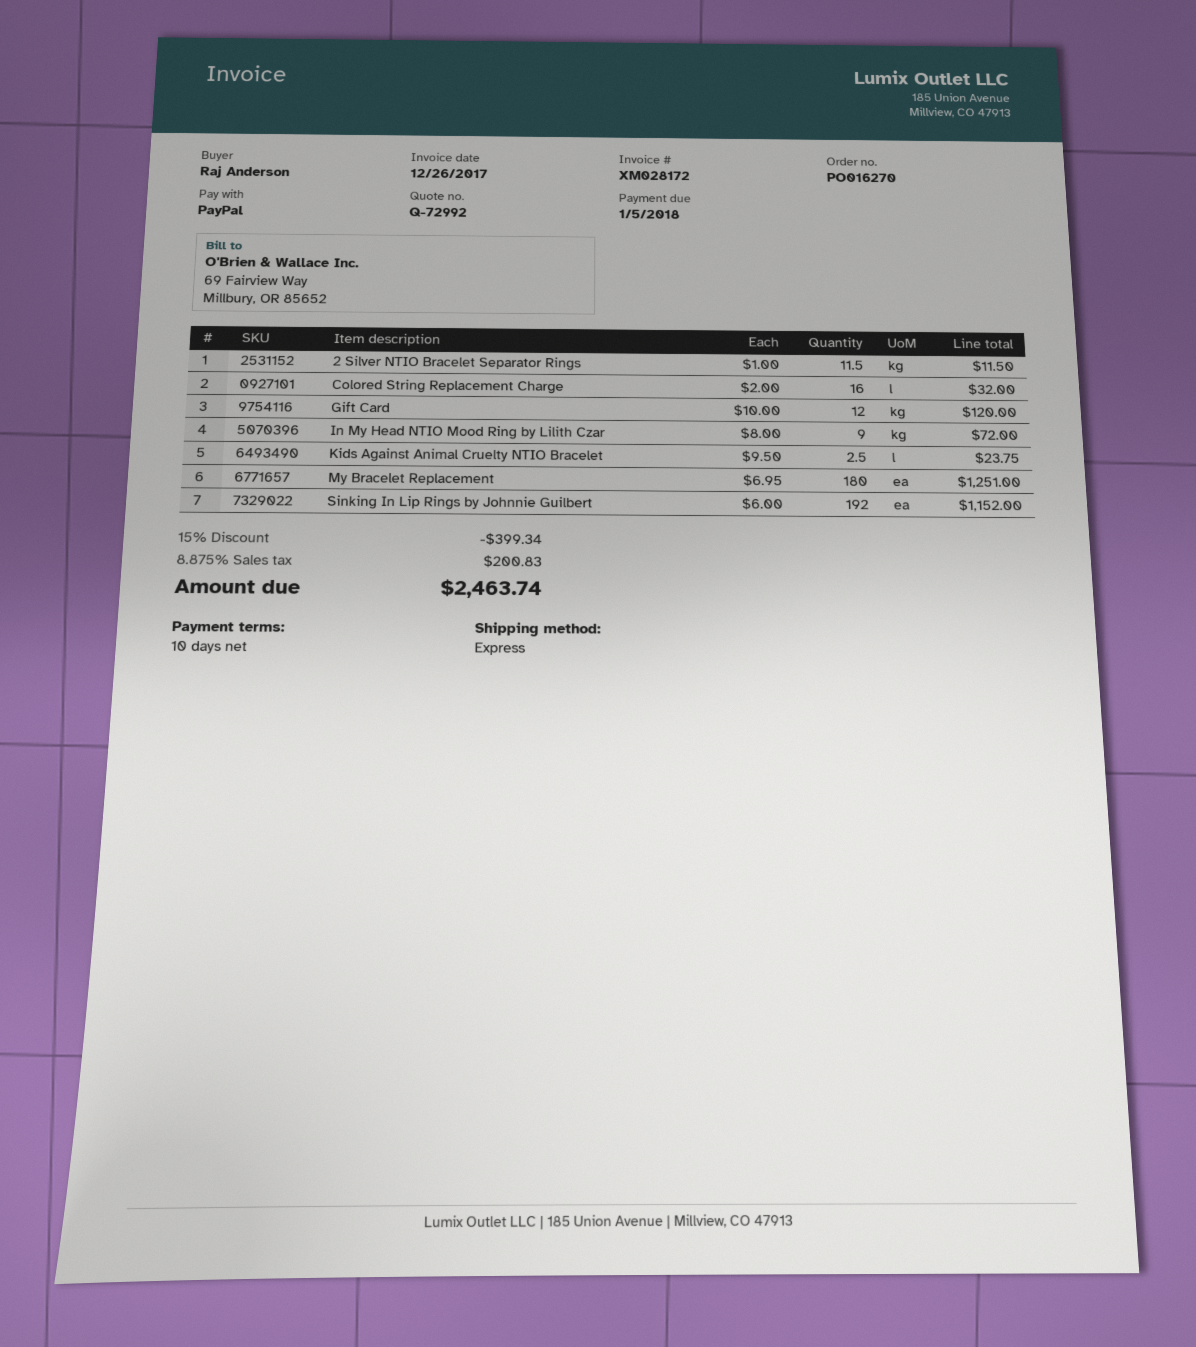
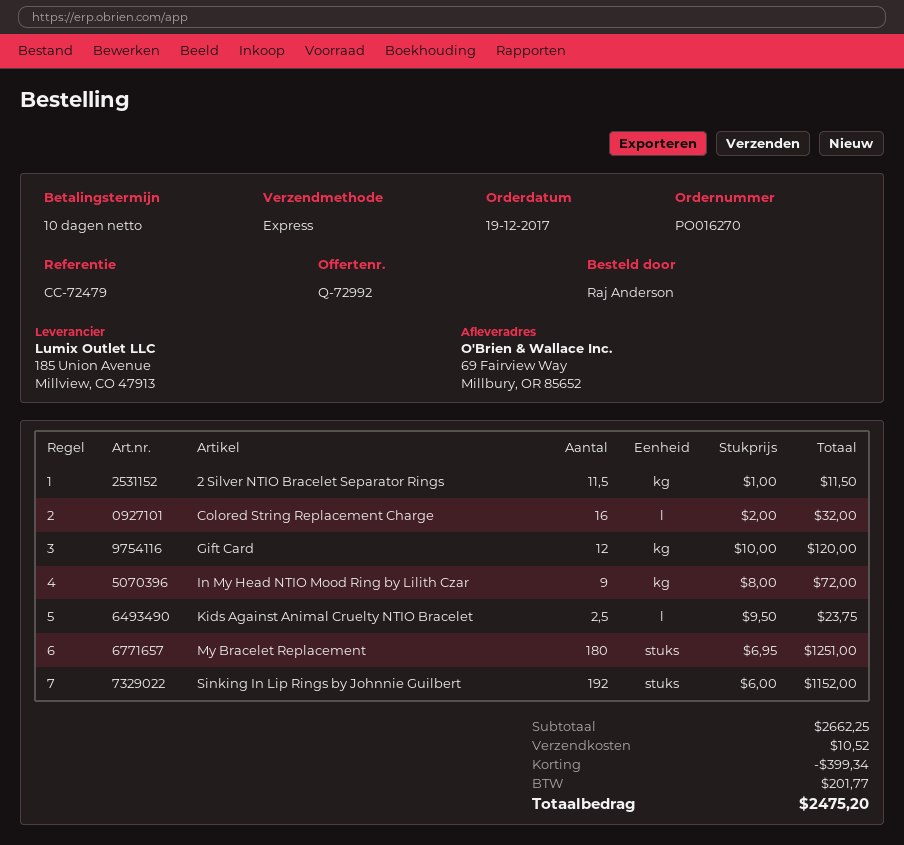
shipping: none -> 10.52
tax: 200.83 -> 201.77
total: 2463.74 -> 2475.20

